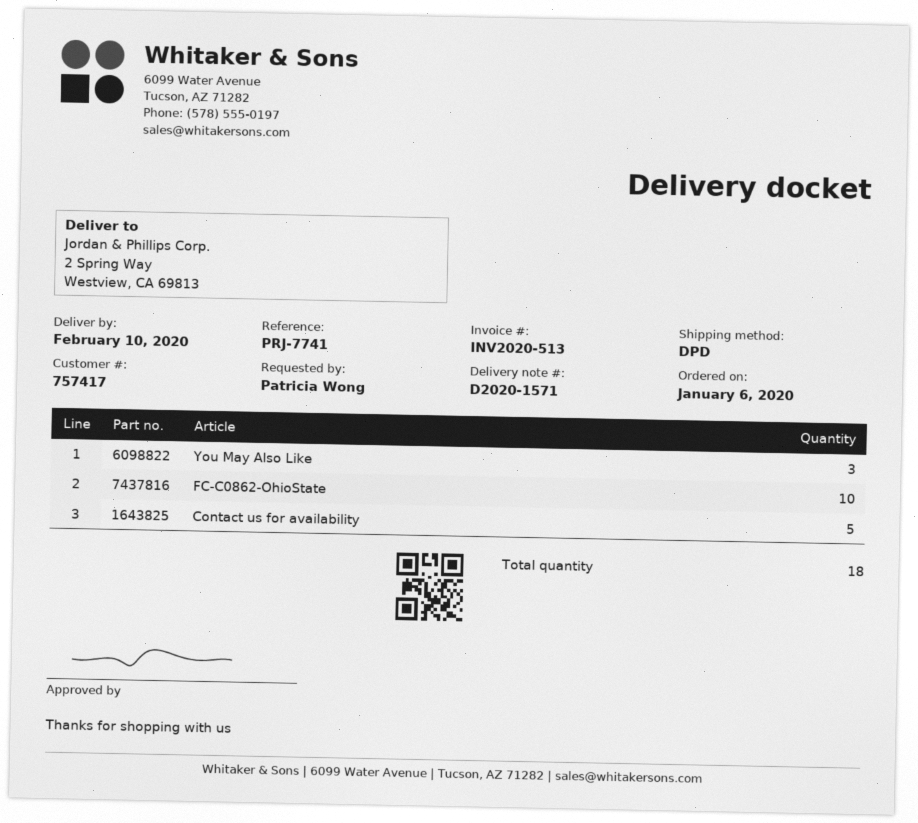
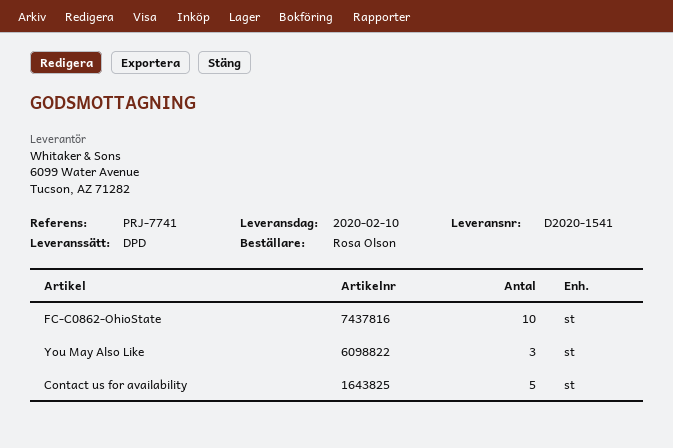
delivery note number: D2020-1571 -> D2020-1541
ordered by: Patricia Wong -> Rosa Olson

